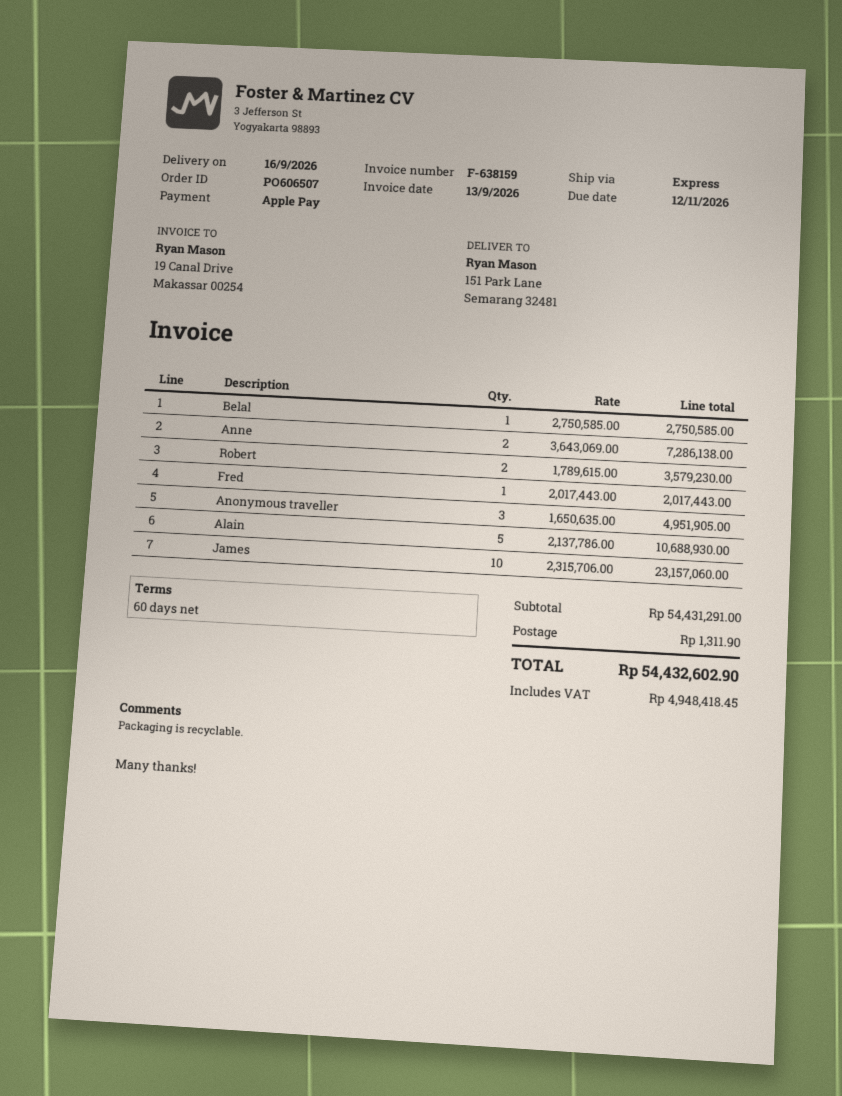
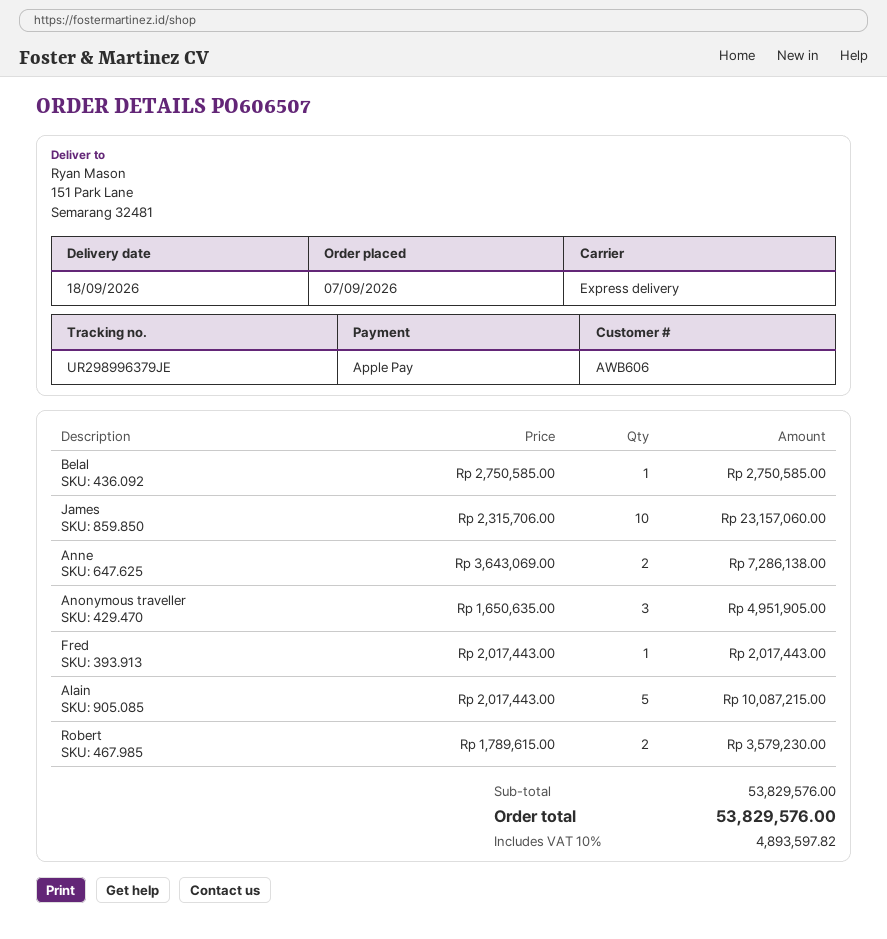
delivery date: 2026-09-16 -> 2026-09-18
Alain: 5 x 2137786.00 = 10688930.00 -> 5 x 2017443.00 = 10087215.00
subtotal: 54431291.00 -> 53829576.00
shipping: 1311.90 -> none
tax: 4948418.45 -> 4893597.82
total: 54432602.90 -> 53829576.00

